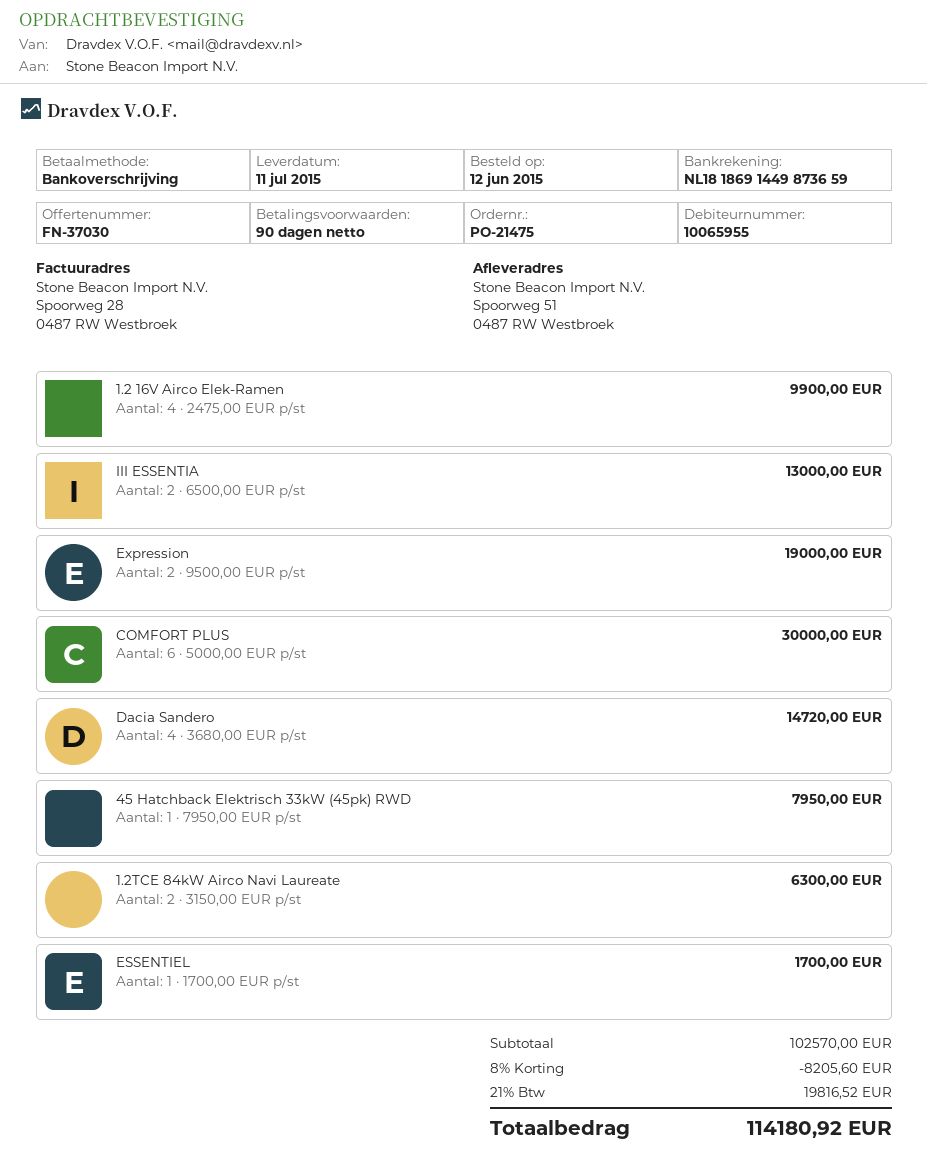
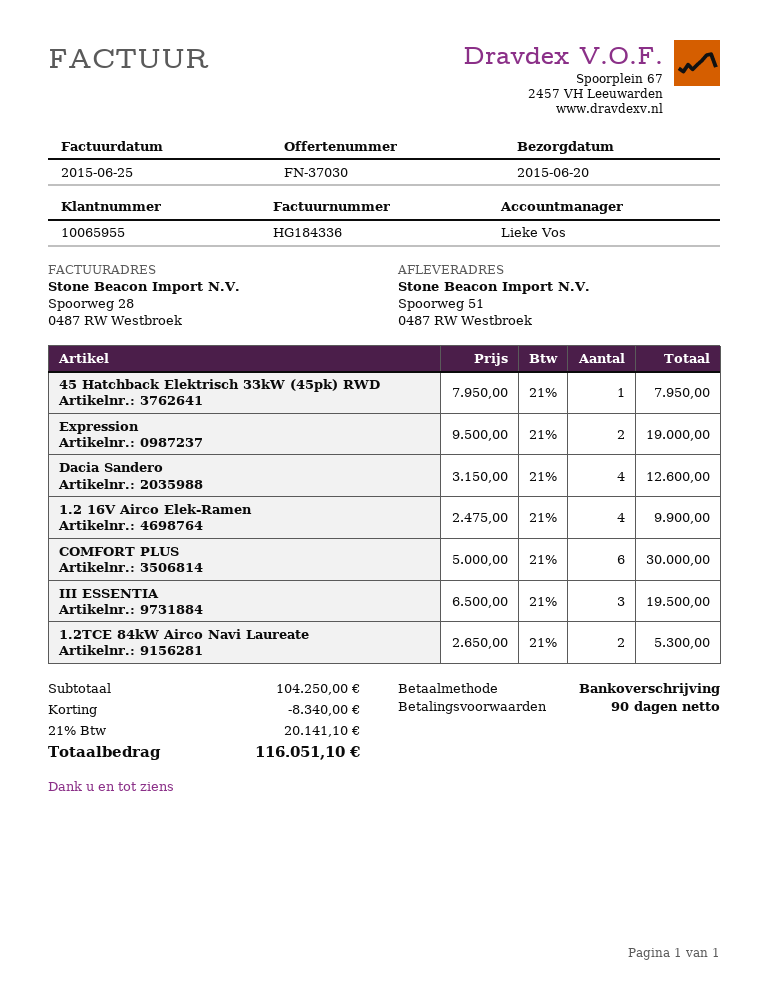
delivery date: 2015-07-11 -> 2015-06-20
III ESSENTIA: 2 x 6500.00 = 13000.00 -> 3 x 6500.00 = 19500.00
Dacia Sandero: 4 x 3680.00 = 14720.00 -> 4 x 3150.00 = 12600.00
1.2TCE 84kW Airco Navi Laureate: 2 x 3150.00 = 6300.00 -> 2 x 2650.00 = 5300.00
ESSENTIEL: 1 x 1700.00 = 1700.00 -> none
subtotal: 102570.00 -> 104250.00
discount: 8205.60 -> 8340.00
tax: 21% = 19816.52 -> 21% = 20141.10
total: 114180.92 -> 116051.10

